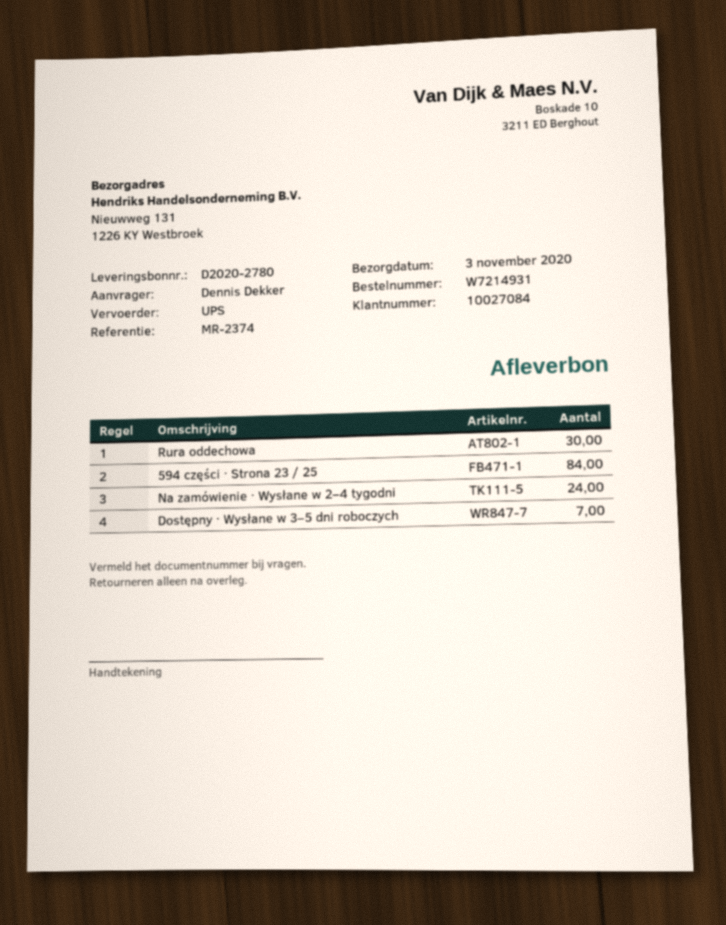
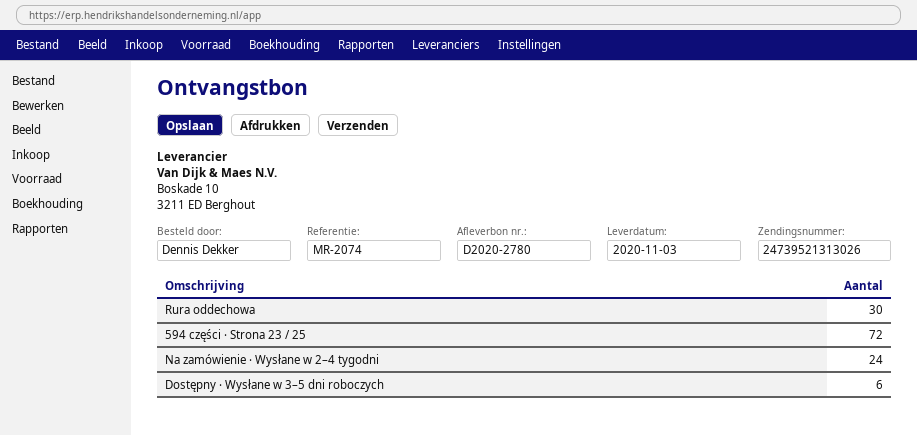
reference: MR-2374 -> MR-2074
594 części · Strona 23 / 25: 84 -> 72
Dostępny · Wysłane w 3–5 dni roboczych: 7 -> 6

